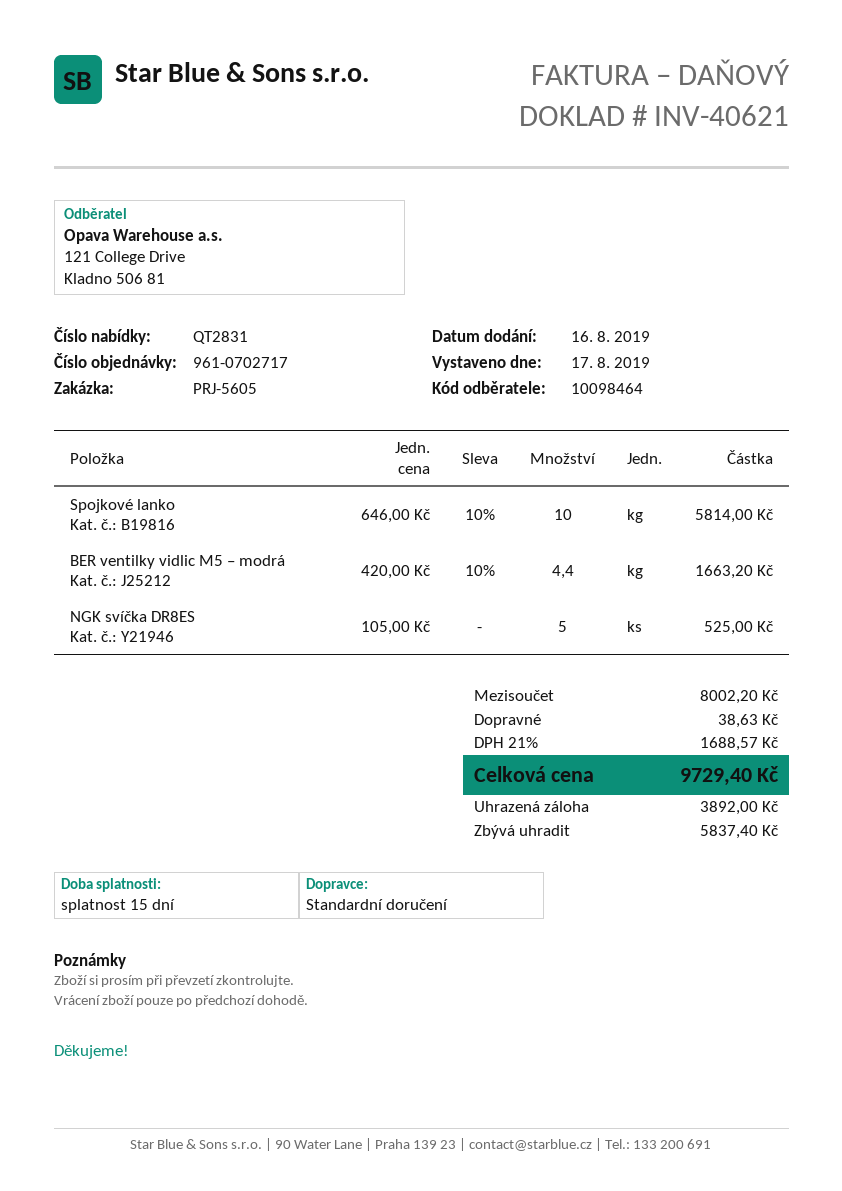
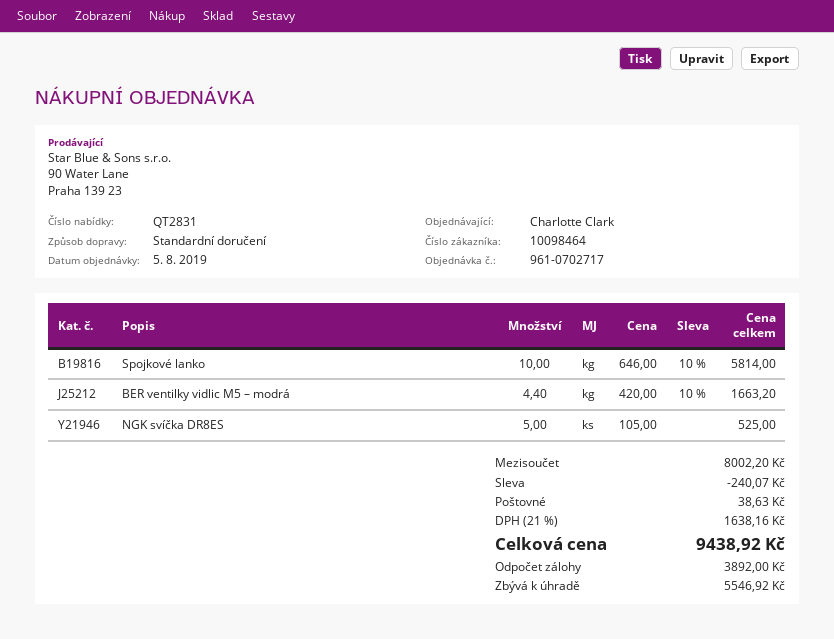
discount: none -> 240.07
tax: 21% = 1688.57 -> 21% = 1638.16
total: 9729.40 -> 9438.92
balance: 5837.40 -> 5546.92

